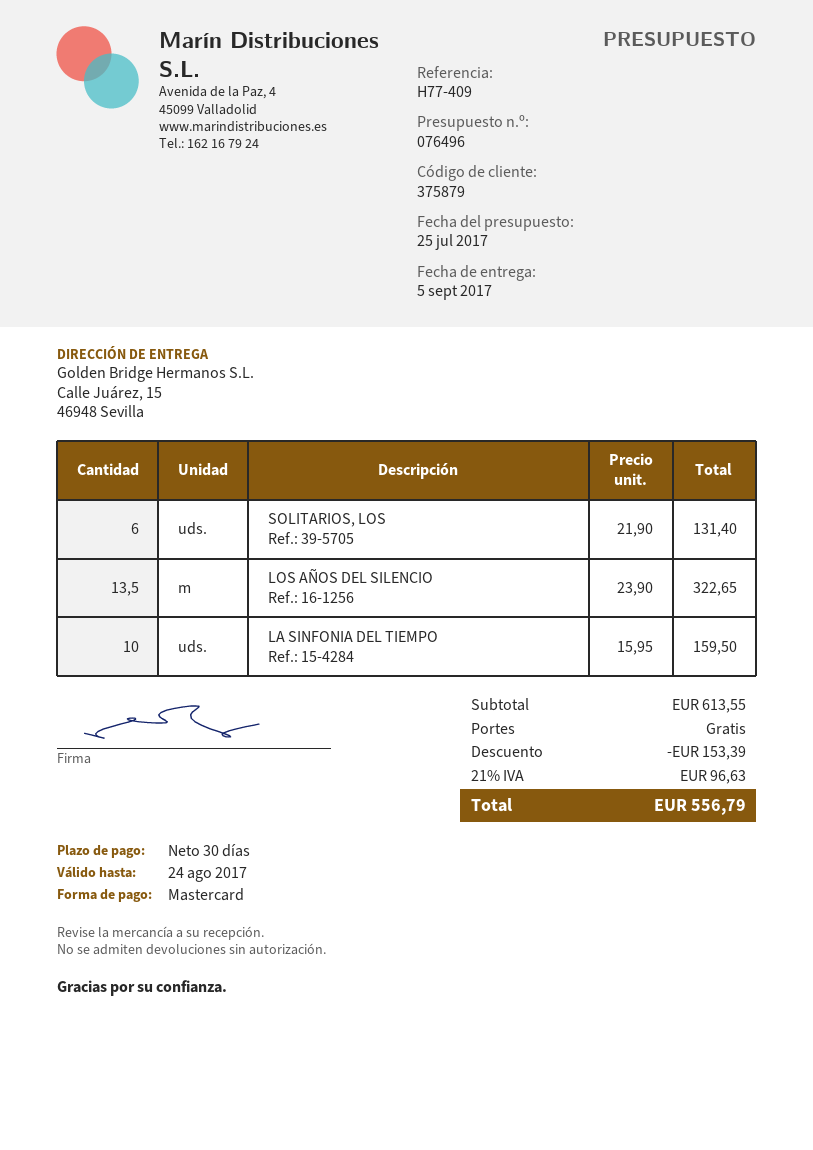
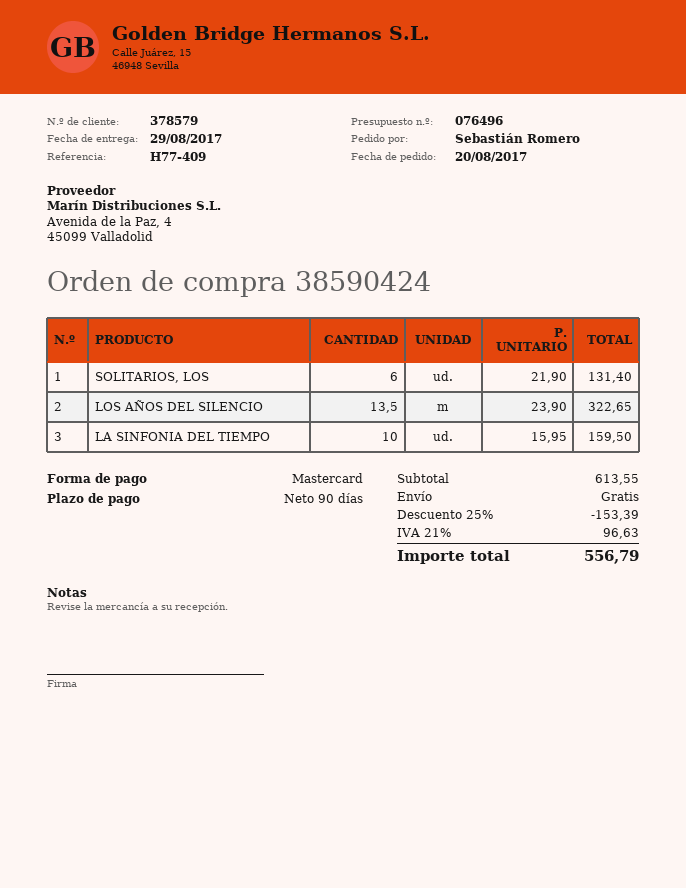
delivery date: 2017-09-05 -> 2017-08-29
payment terms: 30 days -> 90 days
customer number: 375879 -> 378579

